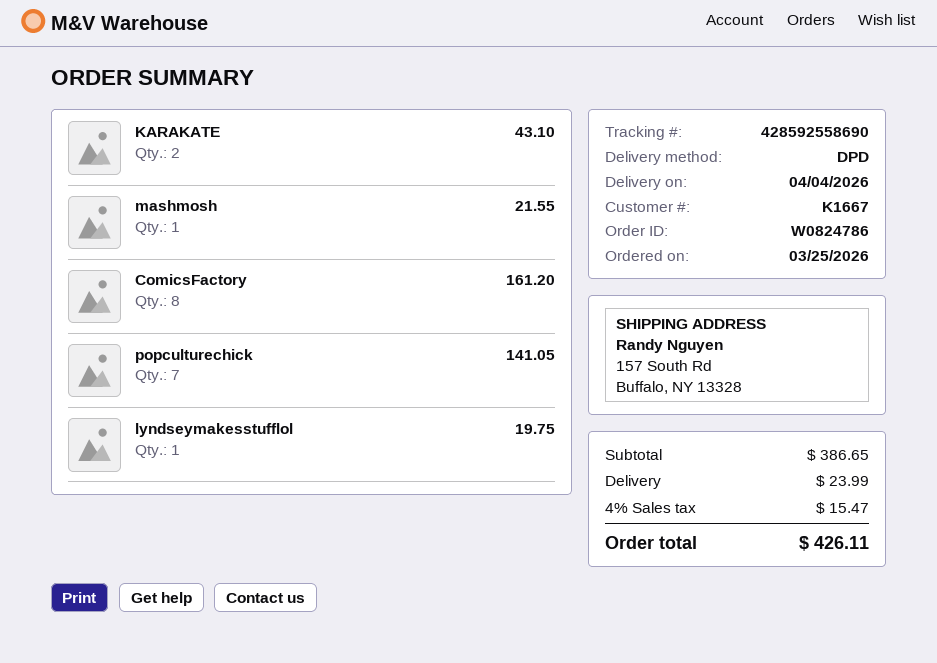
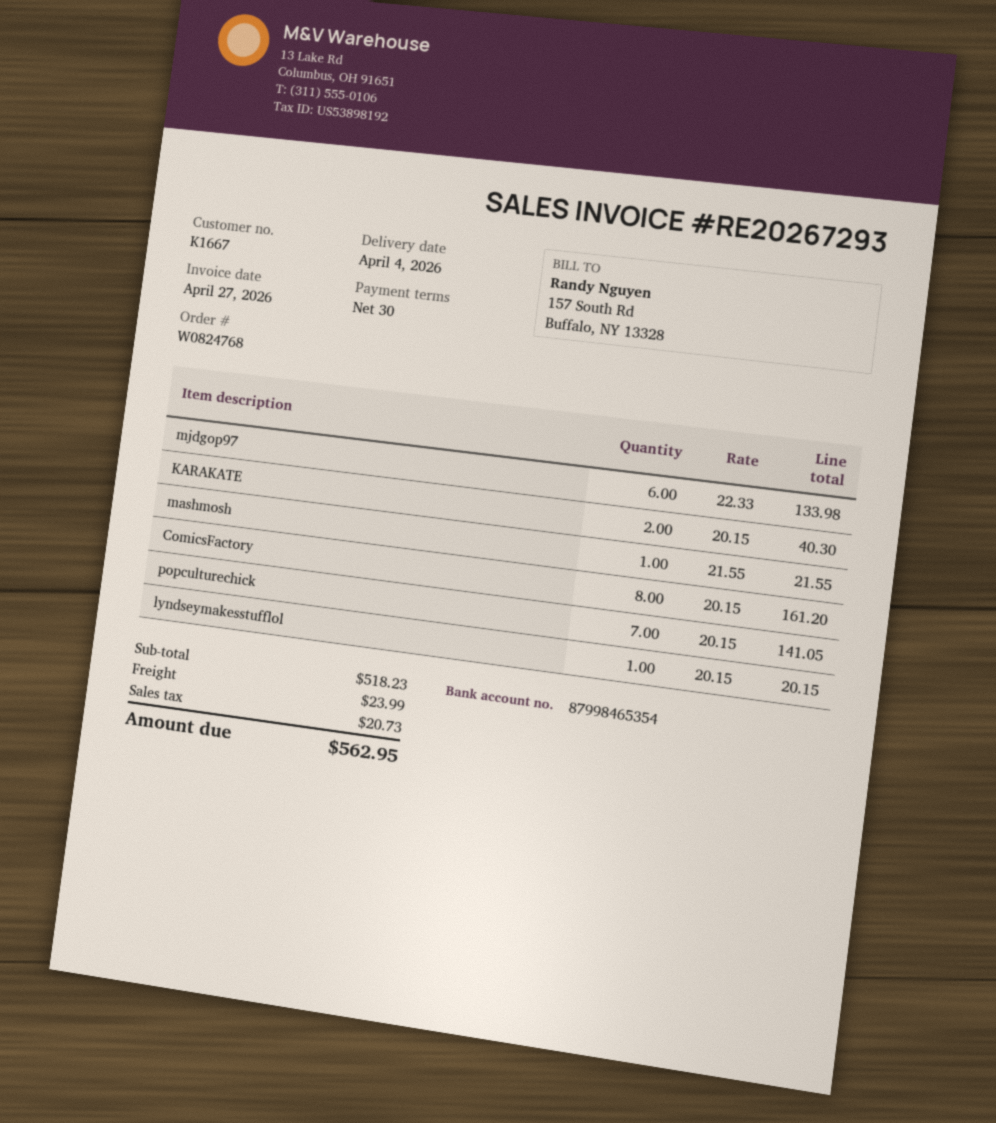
order number: W0824786 -> W0824768
KARAKATE: 2 for 43.10 -> 2 for 40.30
lyndseymakesstufflol: 1 for 19.75 -> 1 for 20.15
mjdgop97: none -> 6 for 133.98
subtotal: 386.65 -> 518.23
tax: 15.47 -> 20.73
total: 426.11 -> 562.95

